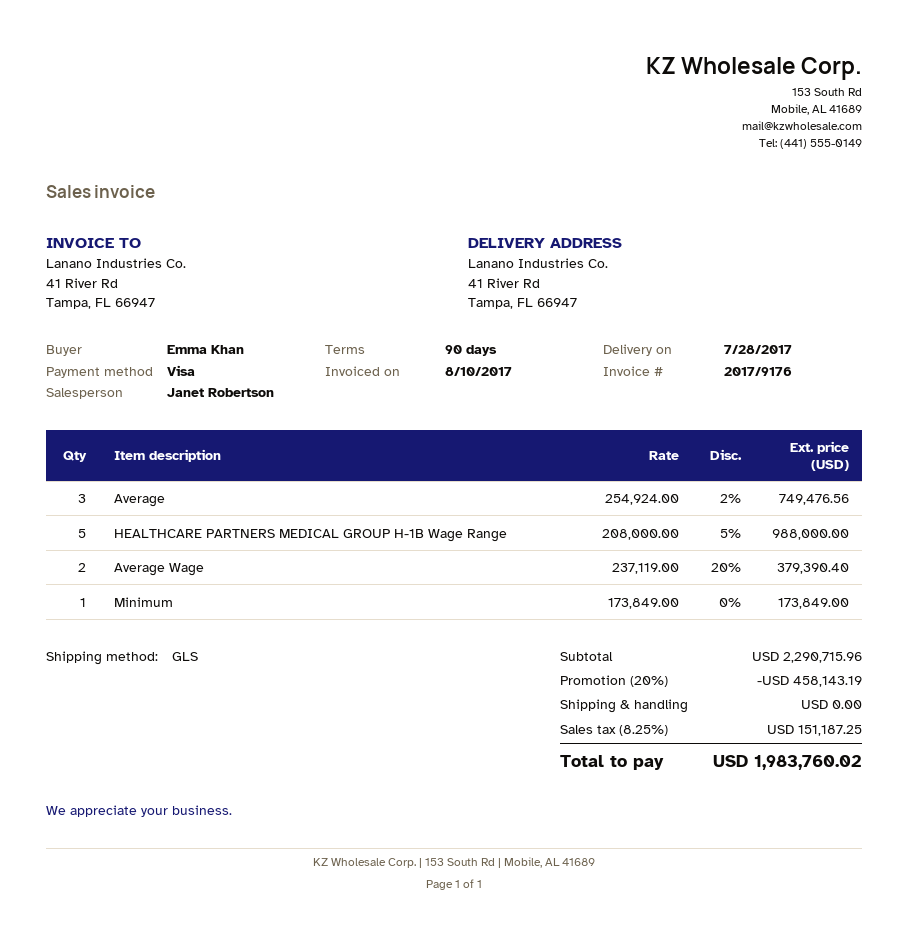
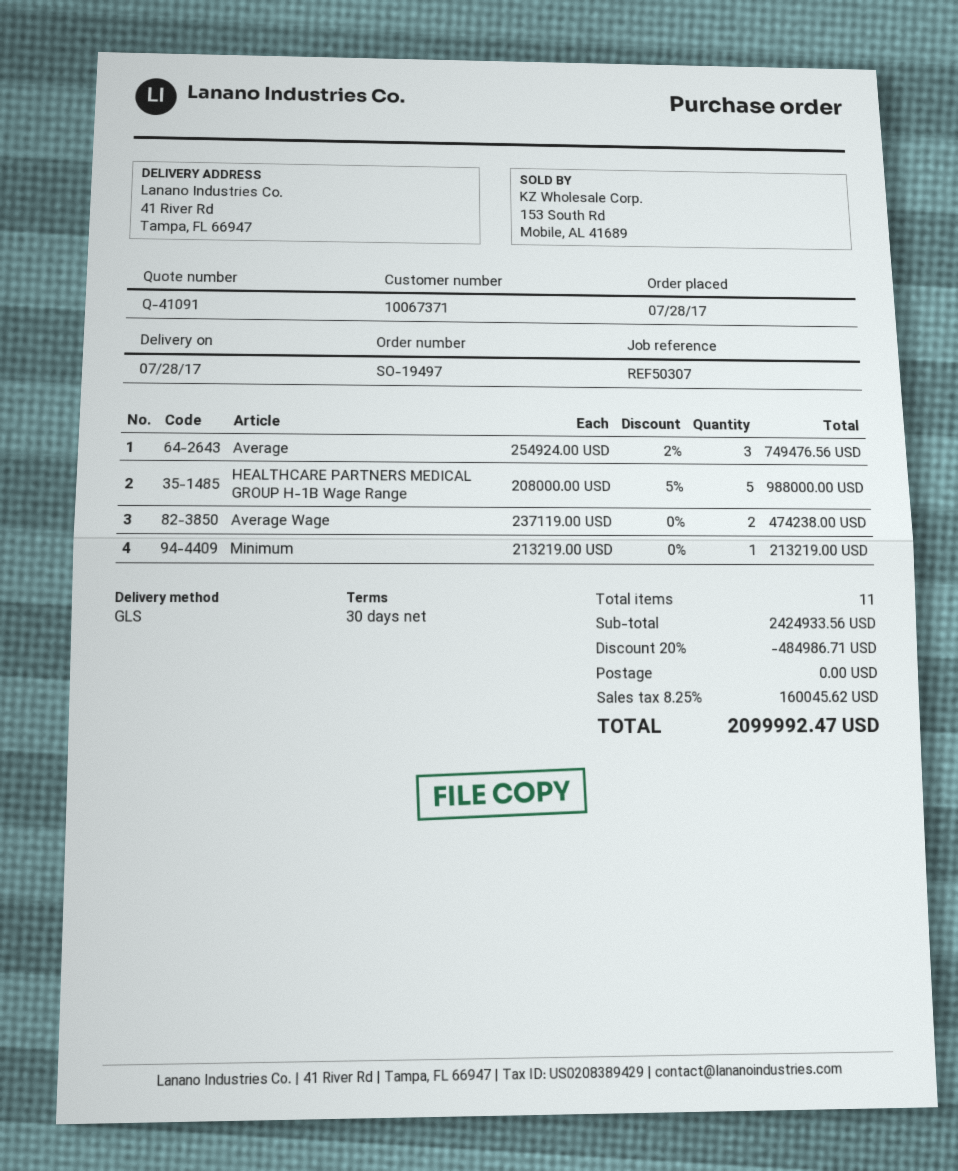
payment terms: 90 days -> 30 days
Average Wage: 2 x 237119.00 - 20% = 379390.40 -> 2 x 237119.00 = 474238.00
Minimum: 1 x 173849.00 = 173849.00 -> 1 x 213219.00 = 213219.00
subtotal: 2290715.96 -> 2424933.56
discount: 20% = 458143.19 -> 20% = 484986.71
tax: 8.25% = 151187.25 -> 8.25% = 160045.62
total: 1983760.02 -> 2099992.47

